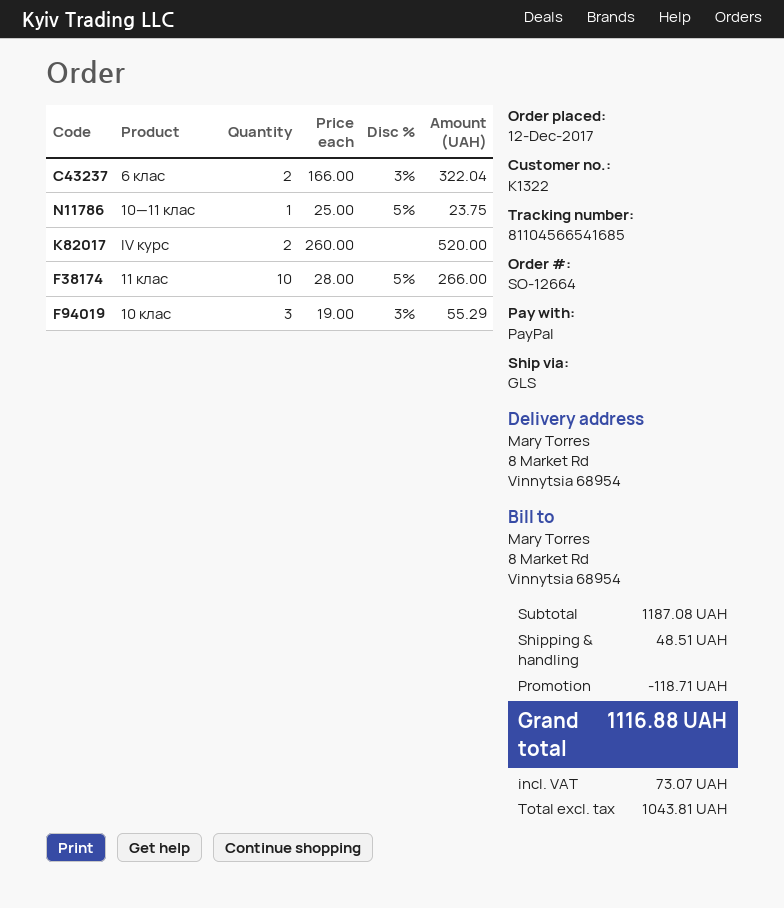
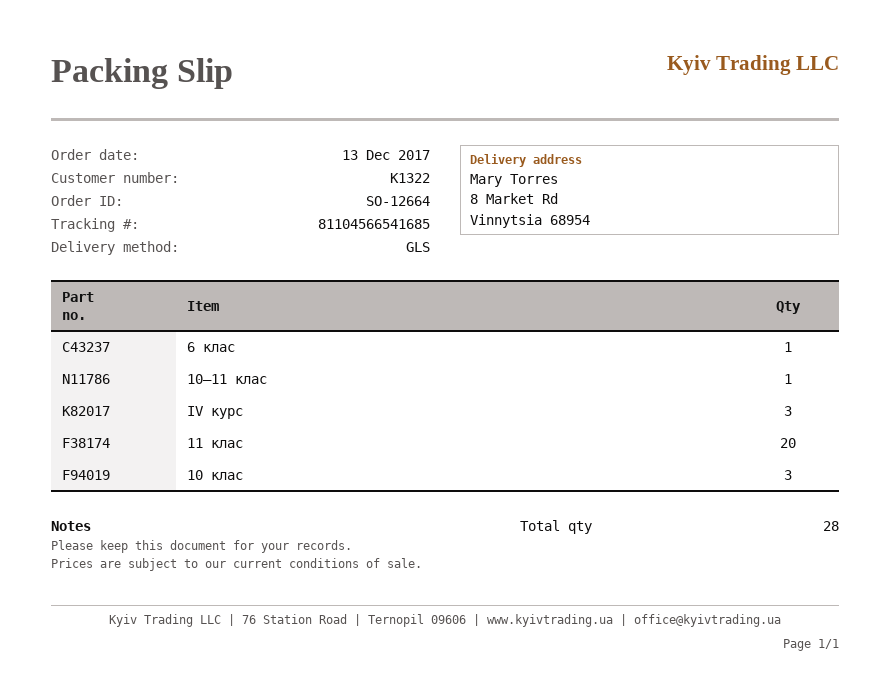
order date: 2017-12-12 -> 2017-12-13
6 клас: 2 -> 1
IV курс: 2 -> 3
11 клас: 10 -> 20

